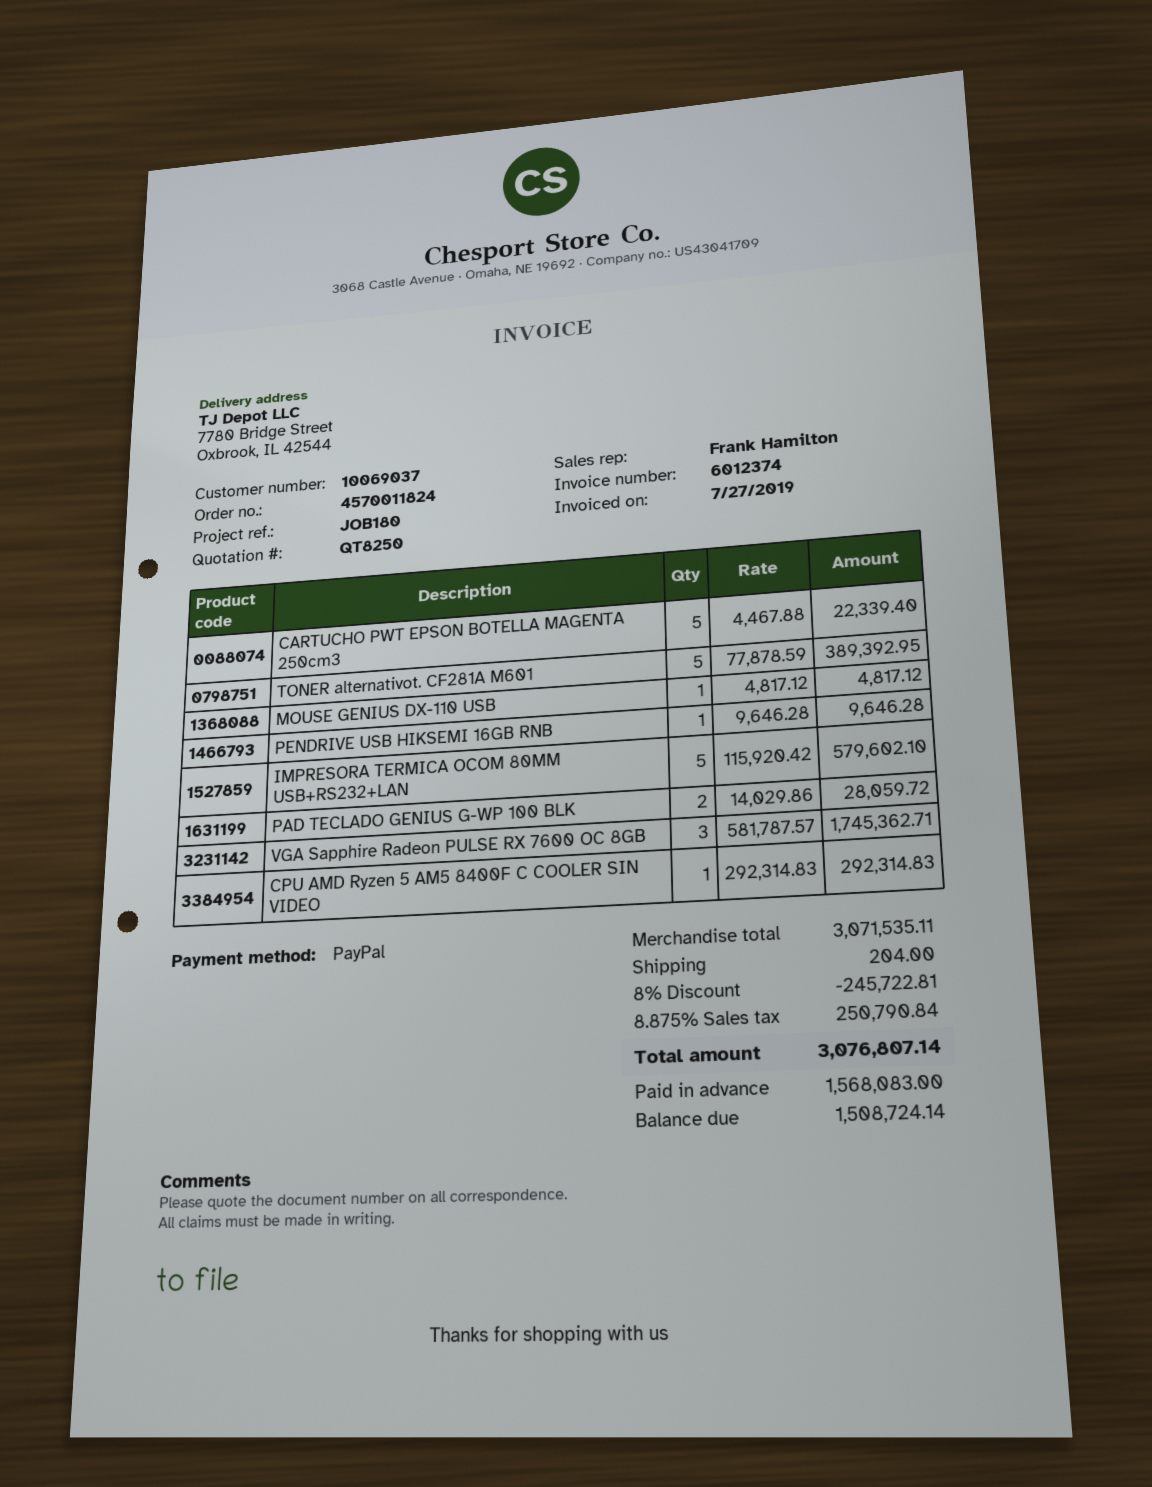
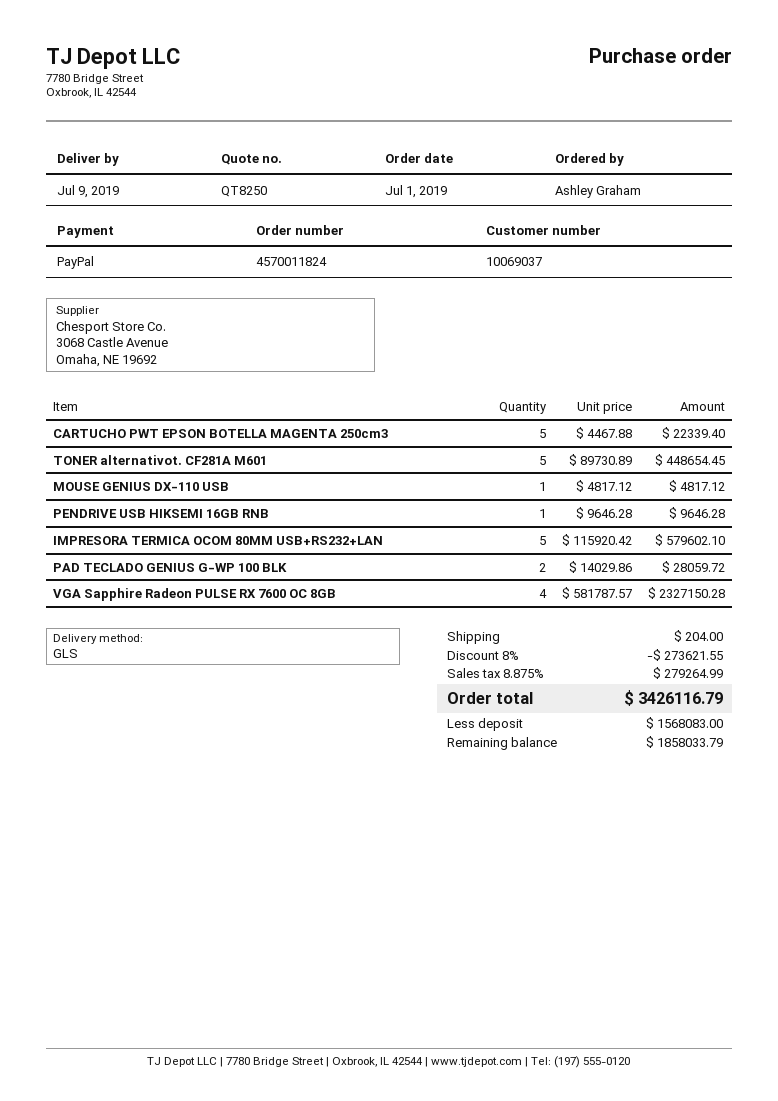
TONER alternativot. CF281A M601: 5 x 77878.59 = 389392.95 -> 5 x 89730.89 = 448654.45
VGA Sapphire Radeon PULSE RX 7600 OC 8GB: 3 x 581787.57 = 1745362.71 -> 4 x 581787.57 = 2327150.28
CPU AMD Ryzen 5 AM5 8400F C COOLER SIN VIDEO: 1 x 292314.83 = 292314.83 -> none
discount: 8% = 245722.81 -> 8% = 273621.55
tax: 8.875% = 250790.84 -> 8.875% = 279264.99
total: 3076807.14 -> 3426116.79
balance: 1508724.14 -> 1858033.79

